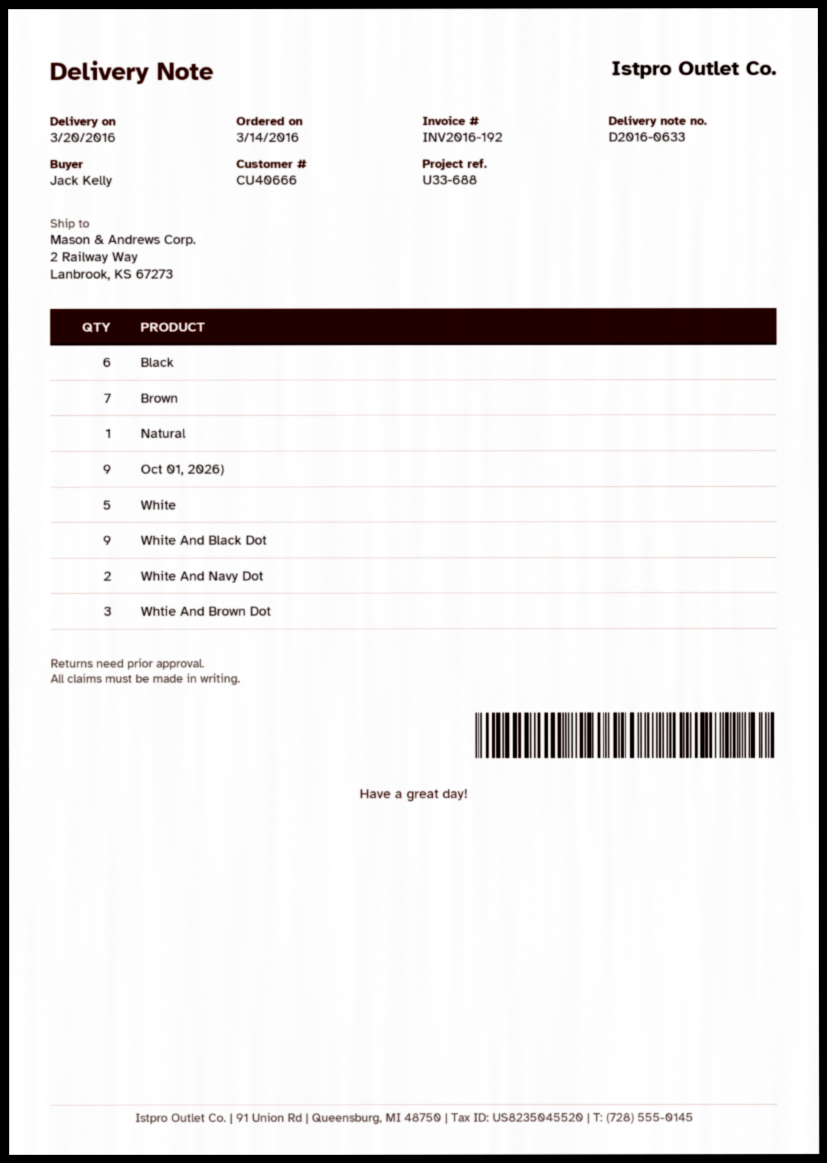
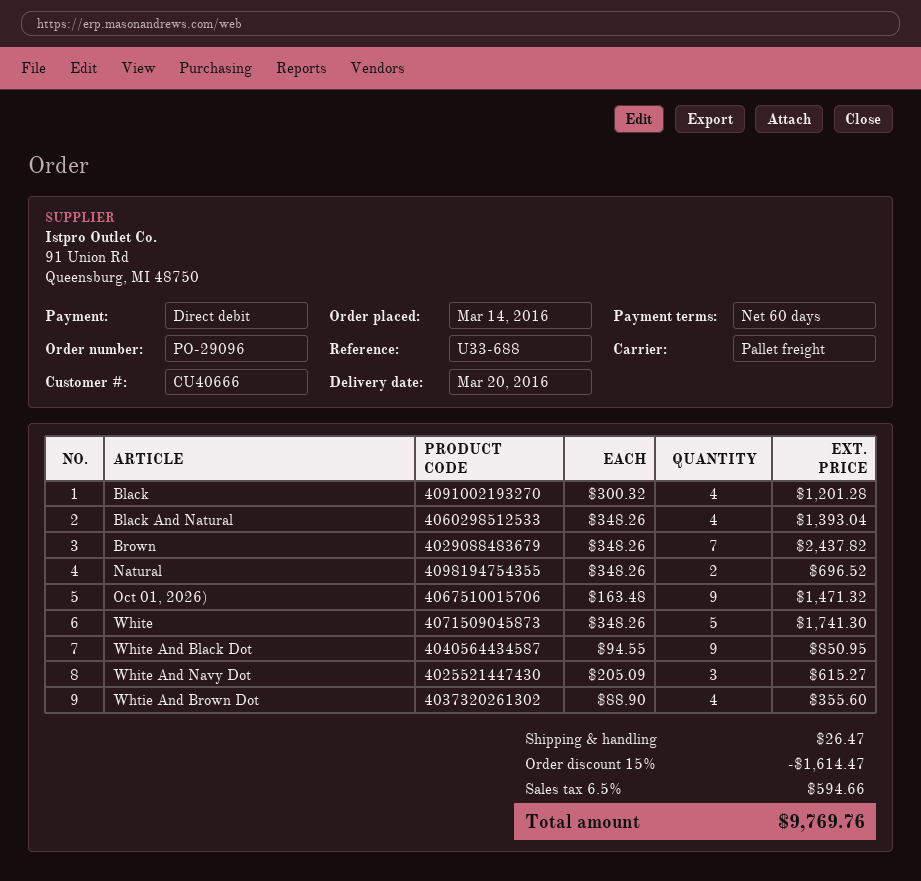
Black: 6 -> 4
Natural: 1 -> 2
White And Navy Dot: 2 -> 3
Whtie And Brown Dot: 3 -> 4
Black And Natural: none -> 4

